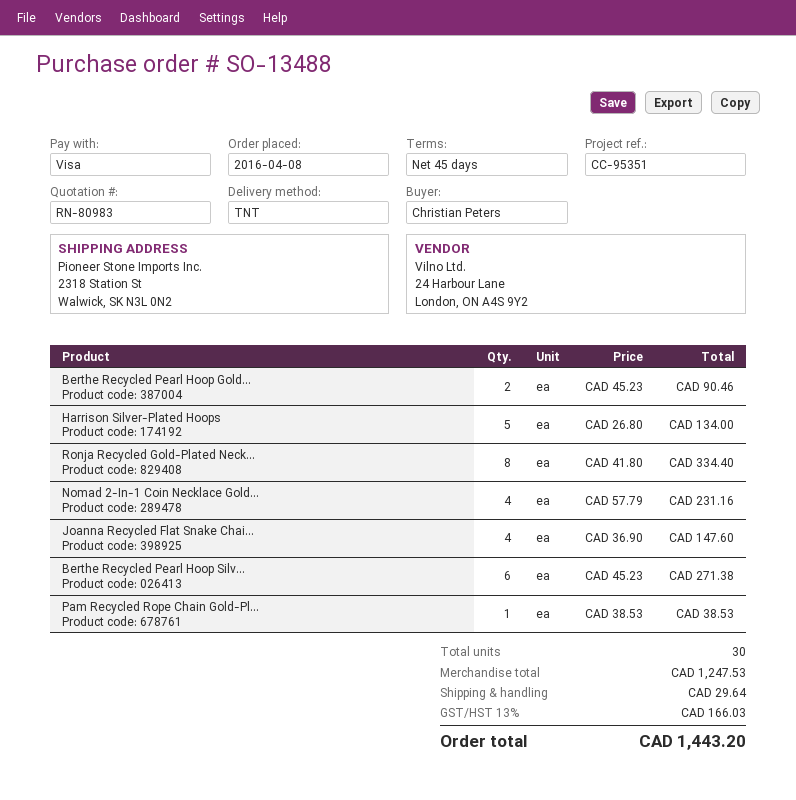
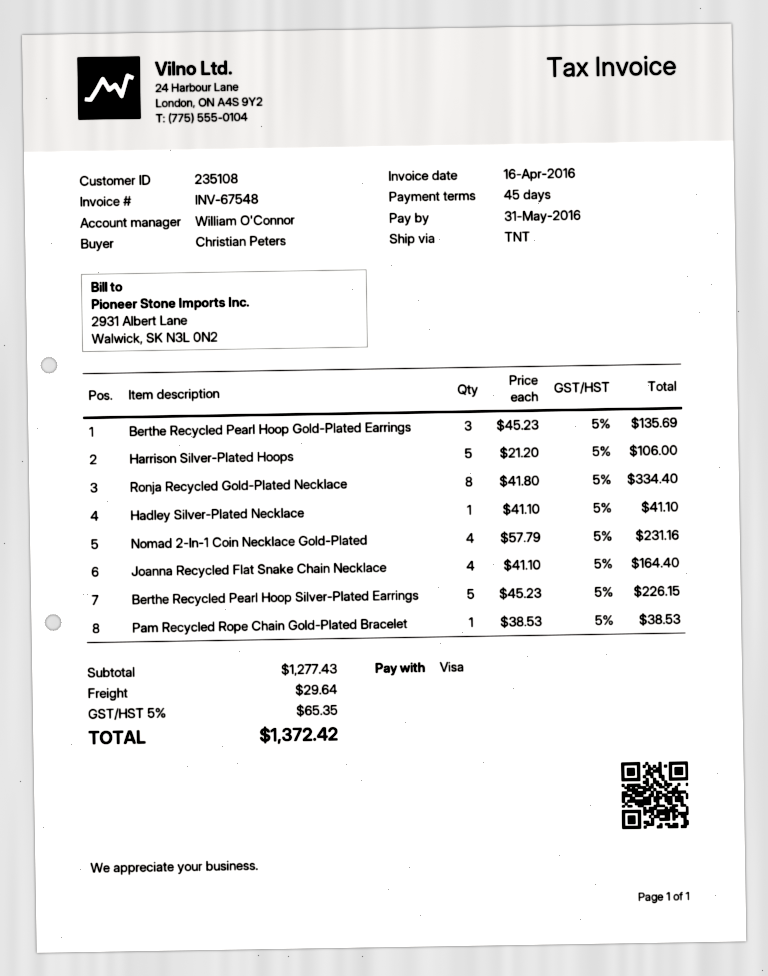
Berthe Recycled Pearl Hoop Gold...: 2 x 45.23 = 90.46 -> 3 x 45.23 = 135.69
Harrison Silver-Plated Hoops: 5 x 26.80 = 134.00 -> 5 x 21.20 = 106.00
Joanna Recycled Flat Snake Chai...: 4 x 36.90 = 147.60 -> 4 x 41.10 = 164.40
Berthe Recycled Pearl Hoop Silv...: 6 x 45.23 = 271.38 -> 5 x 45.23 = 226.15
Hadley Silver-Plated Necklace: none -> 1 x 41.10 = 41.10
subtotal: 1247.53 -> 1277.43
tax: 13% = 166.03 -> 5% = 65.35
total: 1443.20 -> 1372.42

